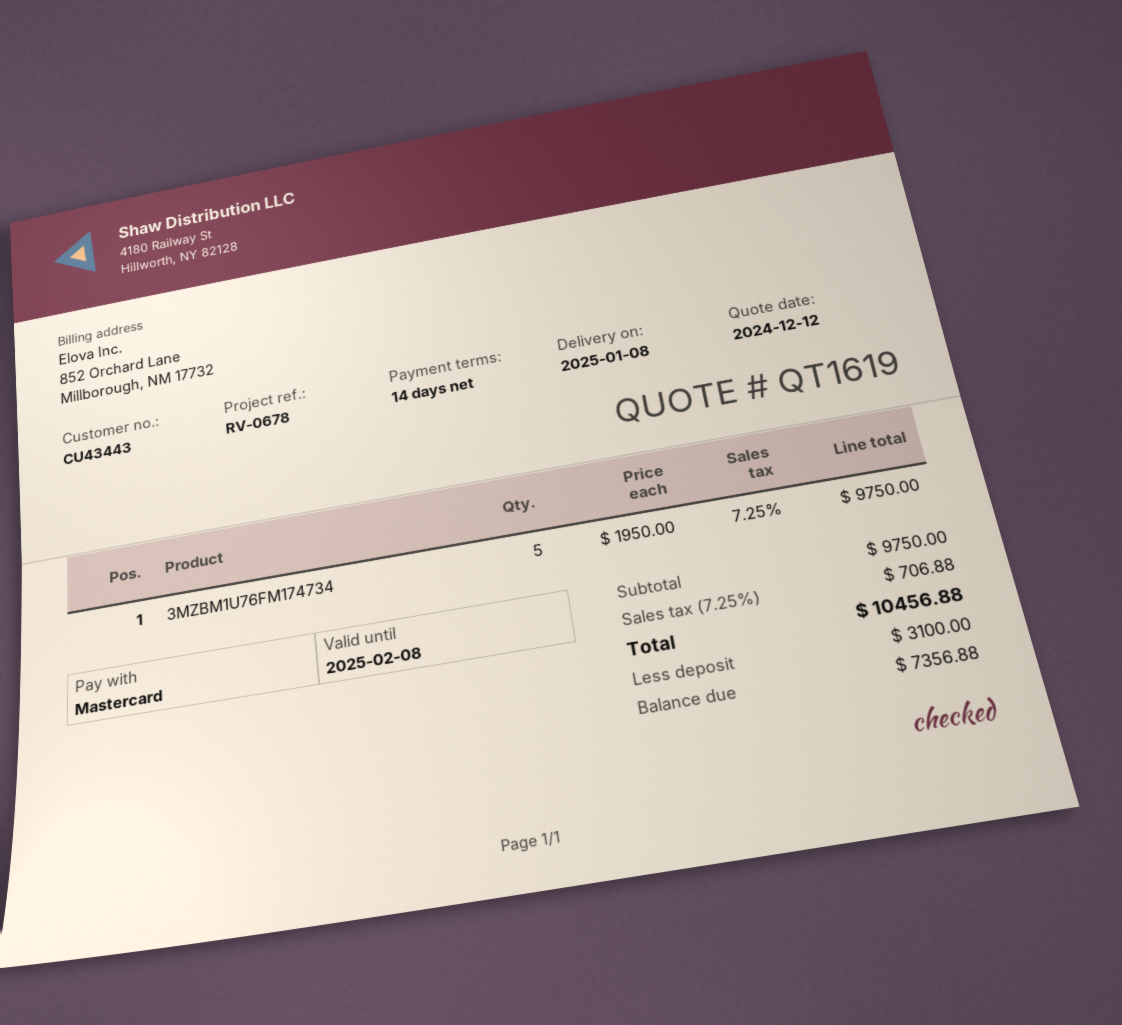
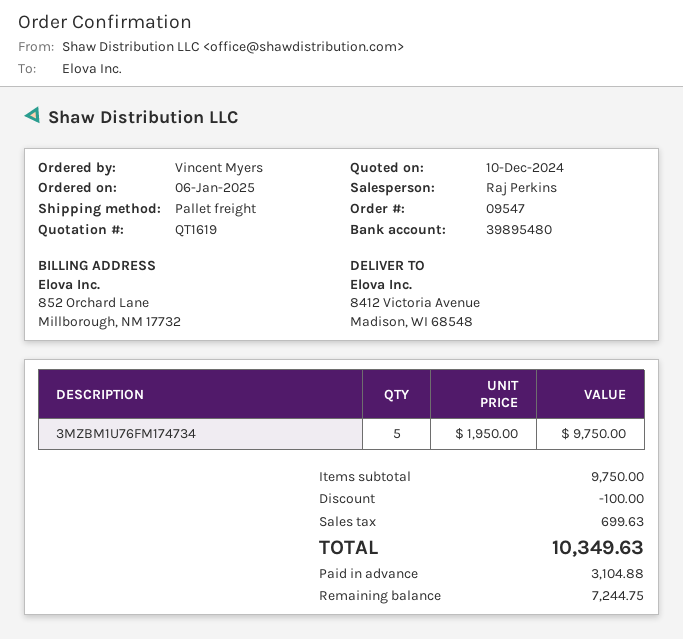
quote date: 2024-12-12 -> 2024-12-10
discount: none -> 100.00
tax: 706.88 -> 699.63
total: 10456.88 -> 10349.63
deposit: 3100.00 -> 3104.88
balance: 7356.88 -> 7244.75

